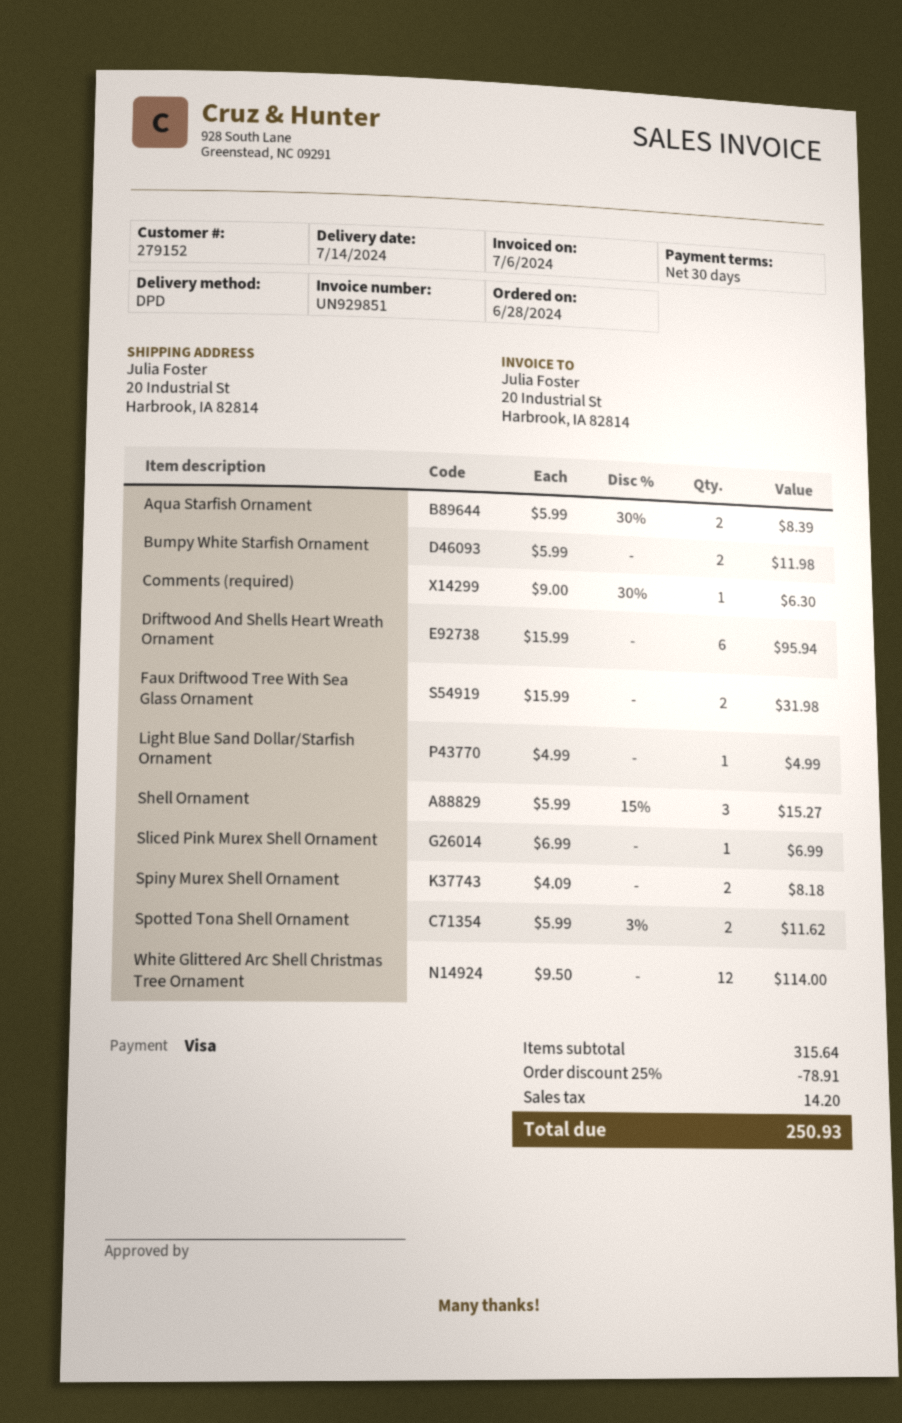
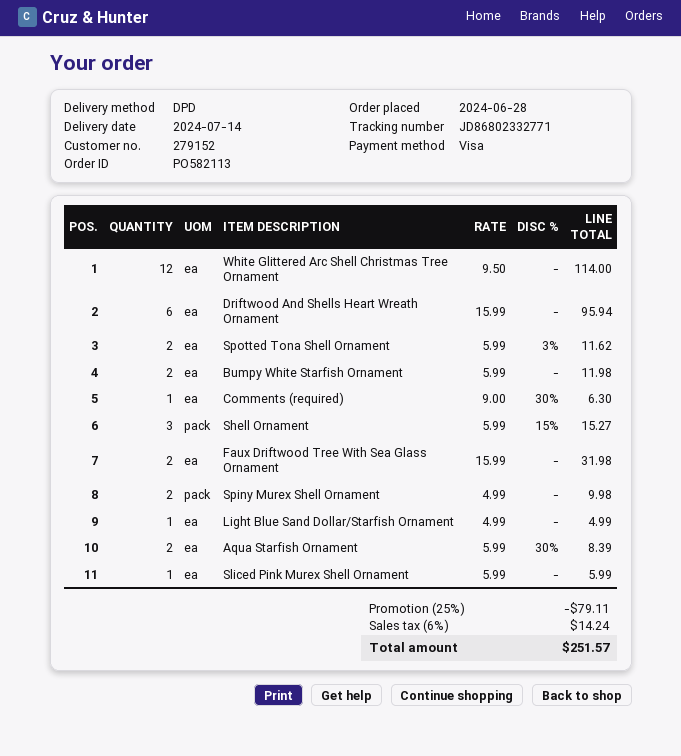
Sliced Pink Murex Shell Ornament: 1 x 6.99 = 6.99 -> 1 x 5.99 = 5.99
Spiny Murex Shell Ornament: 2 x 4.09 = 8.18 -> 2 x 4.99 = 9.98
discount: 25% = 78.91 -> 25% = 79.11
tax: 14.20 -> 14.24
total: 250.93 -> 251.57

